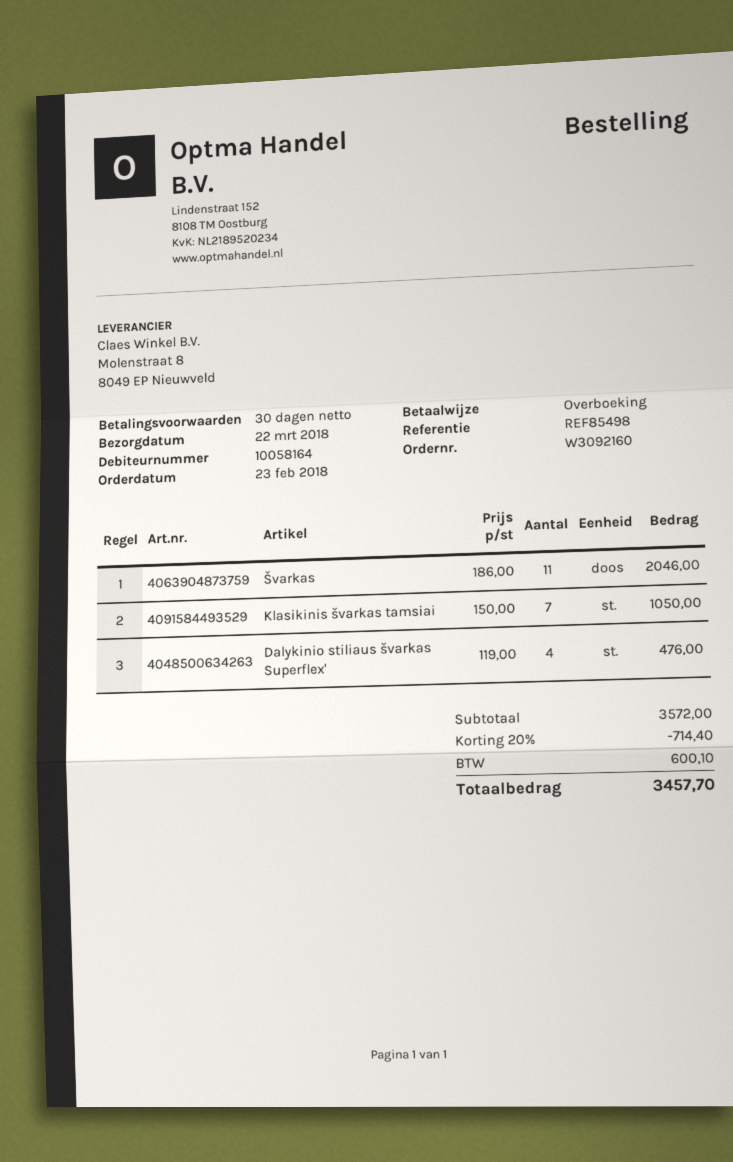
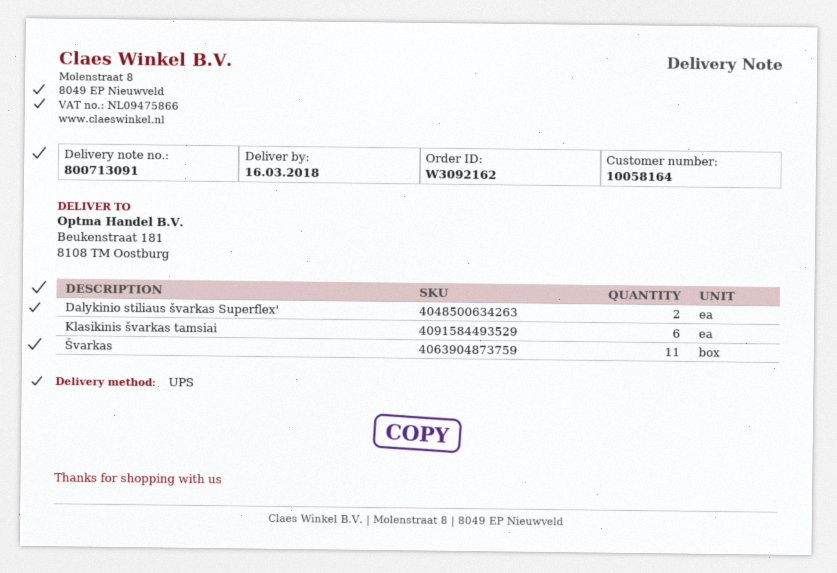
order number: W3092160 -> W3092162
delivery date: 2018-03-22 -> 2018-03-16
Klasikinis švarkas tamsiai: 7 -> 6
Dalykinio stiliaus švarkas Superflex': 4 -> 2

